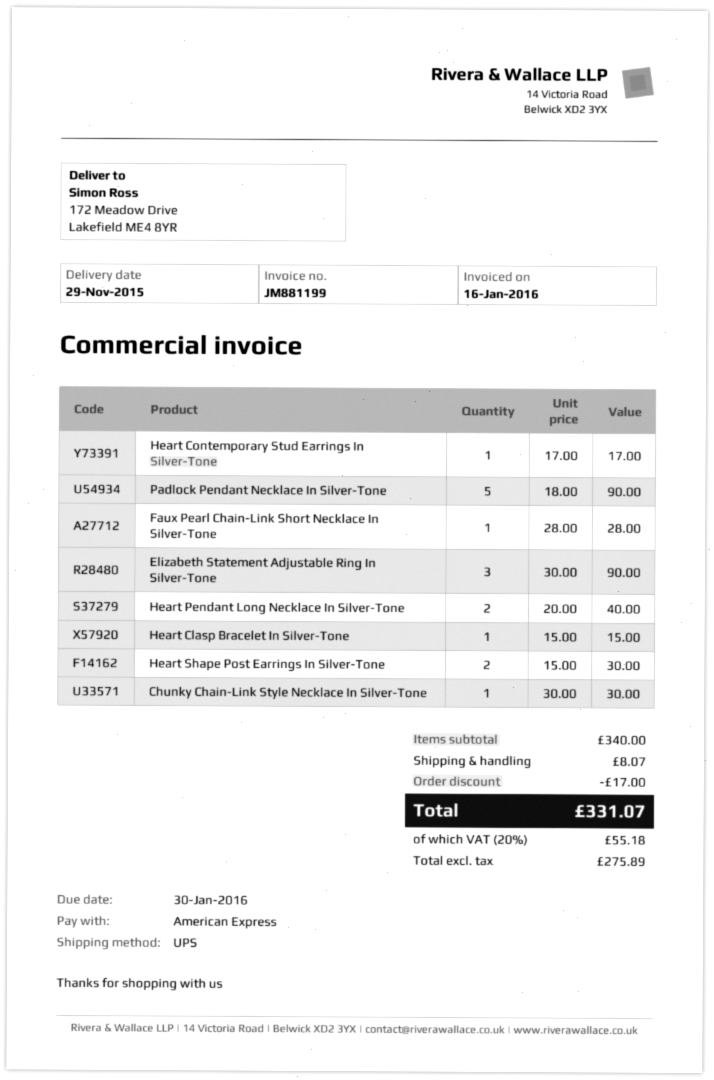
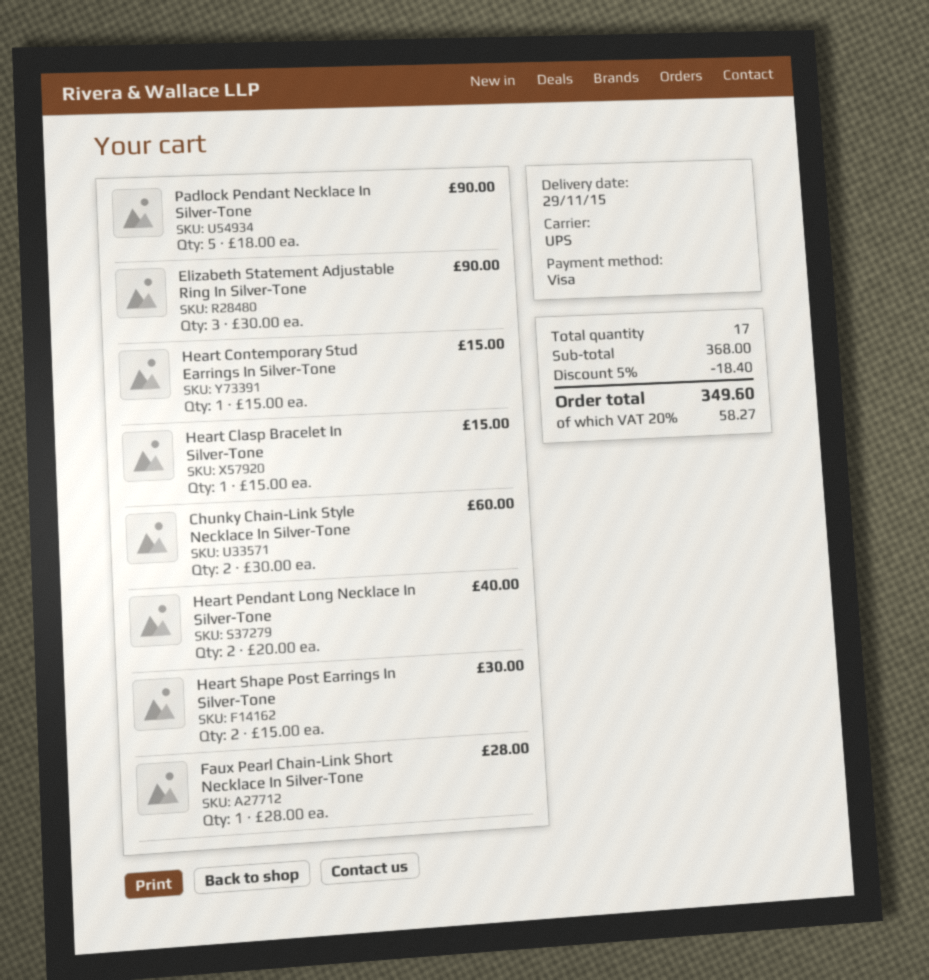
payment method: American Express -> Visa
Heart Contemporary Stud Earrings In Silver-Tone: 1 x 17.00 = 17.00 -> 1 x 15.00 = 15.00
Chunky Chain-Link Style Necklace In Silver-Tone: 1 x 30.00 = 30.00 -> 2 x 30.00 = 60.00
subtotal: 340.00 -> 368.00
discount: 17.00 -> 18.40
shipping: 8.07 -> none
tax: 20% = 55.18 -> 20% = 58.27
total: 331.07 -> 349.60

